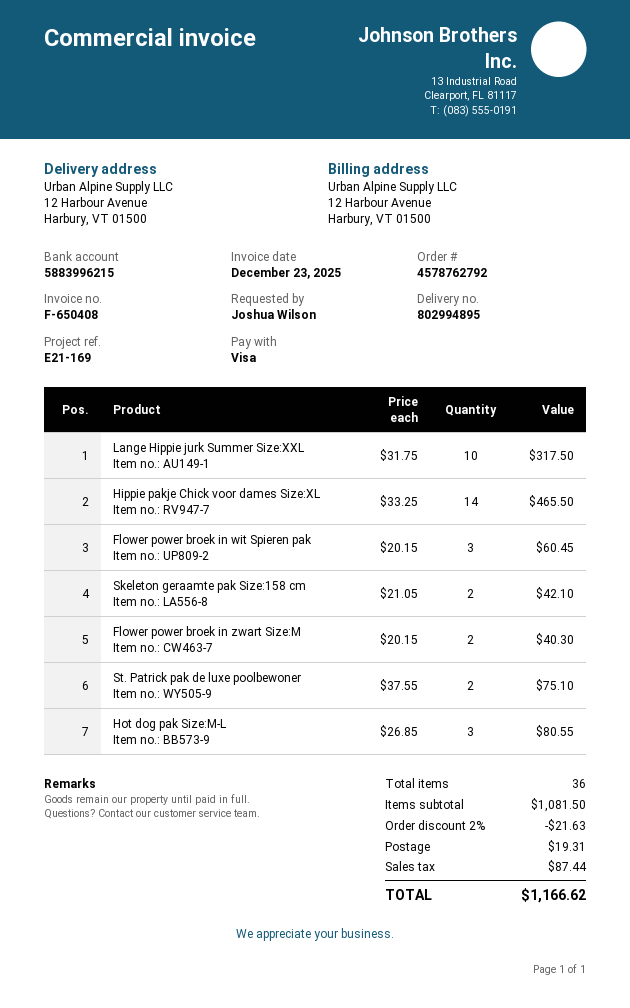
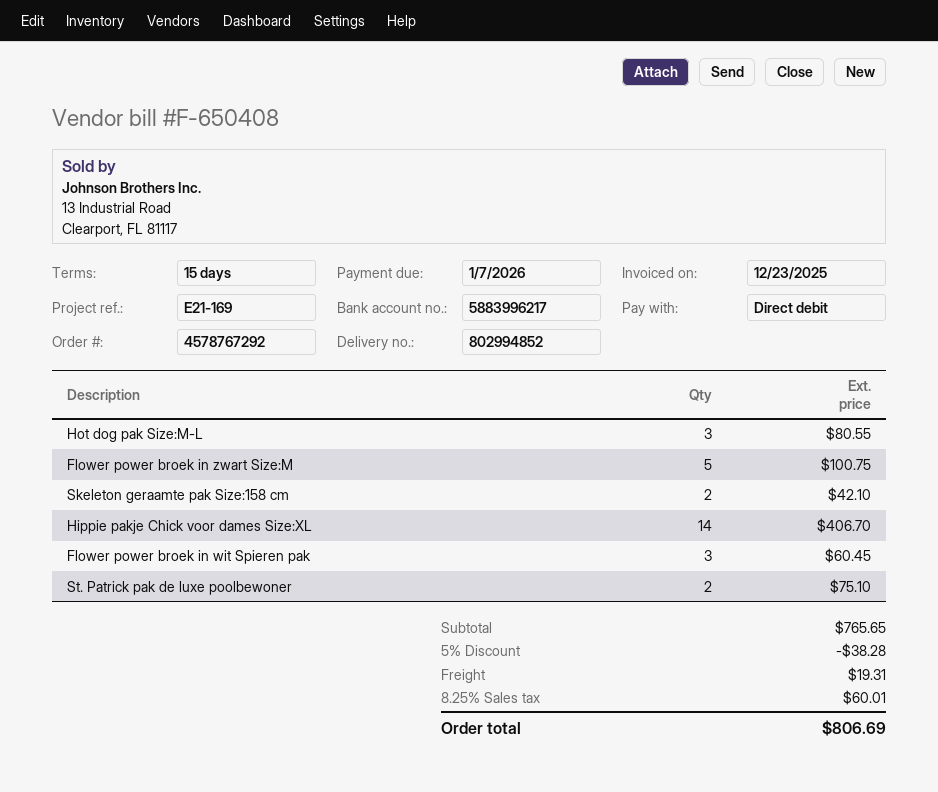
order number: 4578762792 -> 4578767292
delivery note number: 802994895 -> 802994852
payment method: Visa -> direct debit
bank account: 5883996215 -> 5883996217
Lange Hippie jurk Summer Size:XXL: 10 for 317.50 -> none
Hippie pakje Chick voor dames Size:XL: 14 for 465.50 -> 14 for 406.70
Flower power broek in zwart Size:M: 2 for 40.30 -> 5 for 100.75
subtotal: 1081.50 -> 765.65
discount: 2% = 21.63 -> 5% = 38.28
tax: 87.44 -> 60.01
total: 1166.62 -> 806.69

